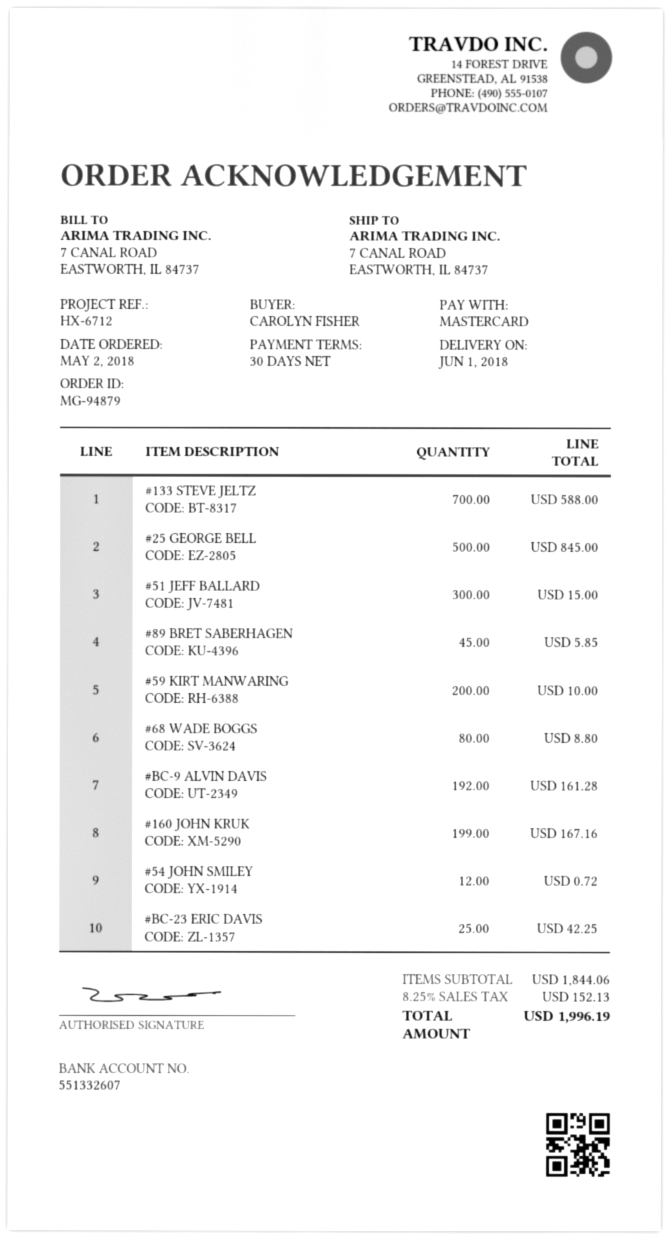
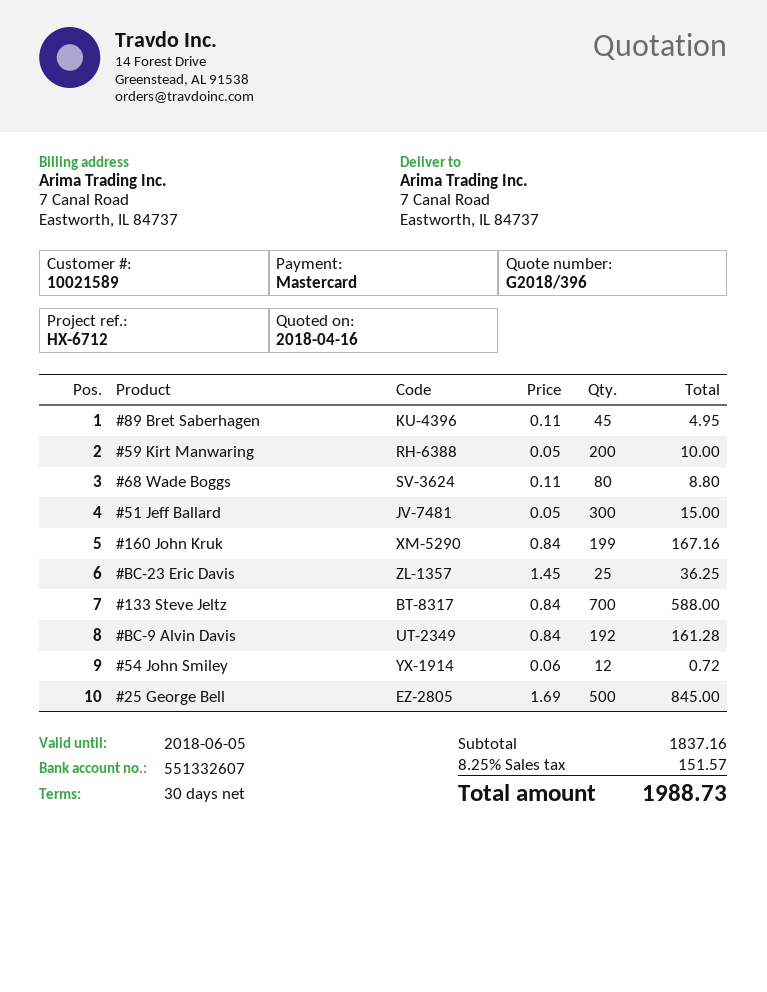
#89 BRET SABERHAGEN: 45 for 5.85 -> 45 for 4.95
#BC-23 ERIC DAVIS: 25 for 42.25 -> 25 for 36.25
subtotal: 1844.06 -> 1837.16
tax: 8.25% = 152.13 -> 8.25% = 151.57
total: 1996.19 -> 1988.73

